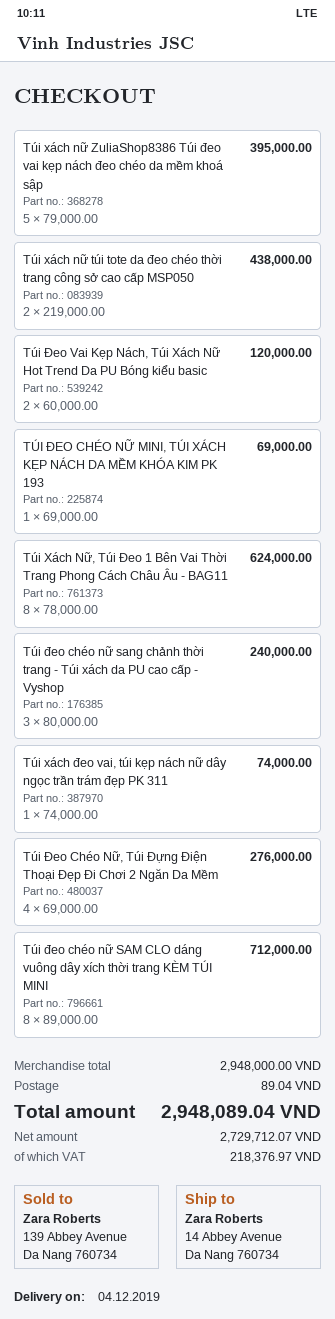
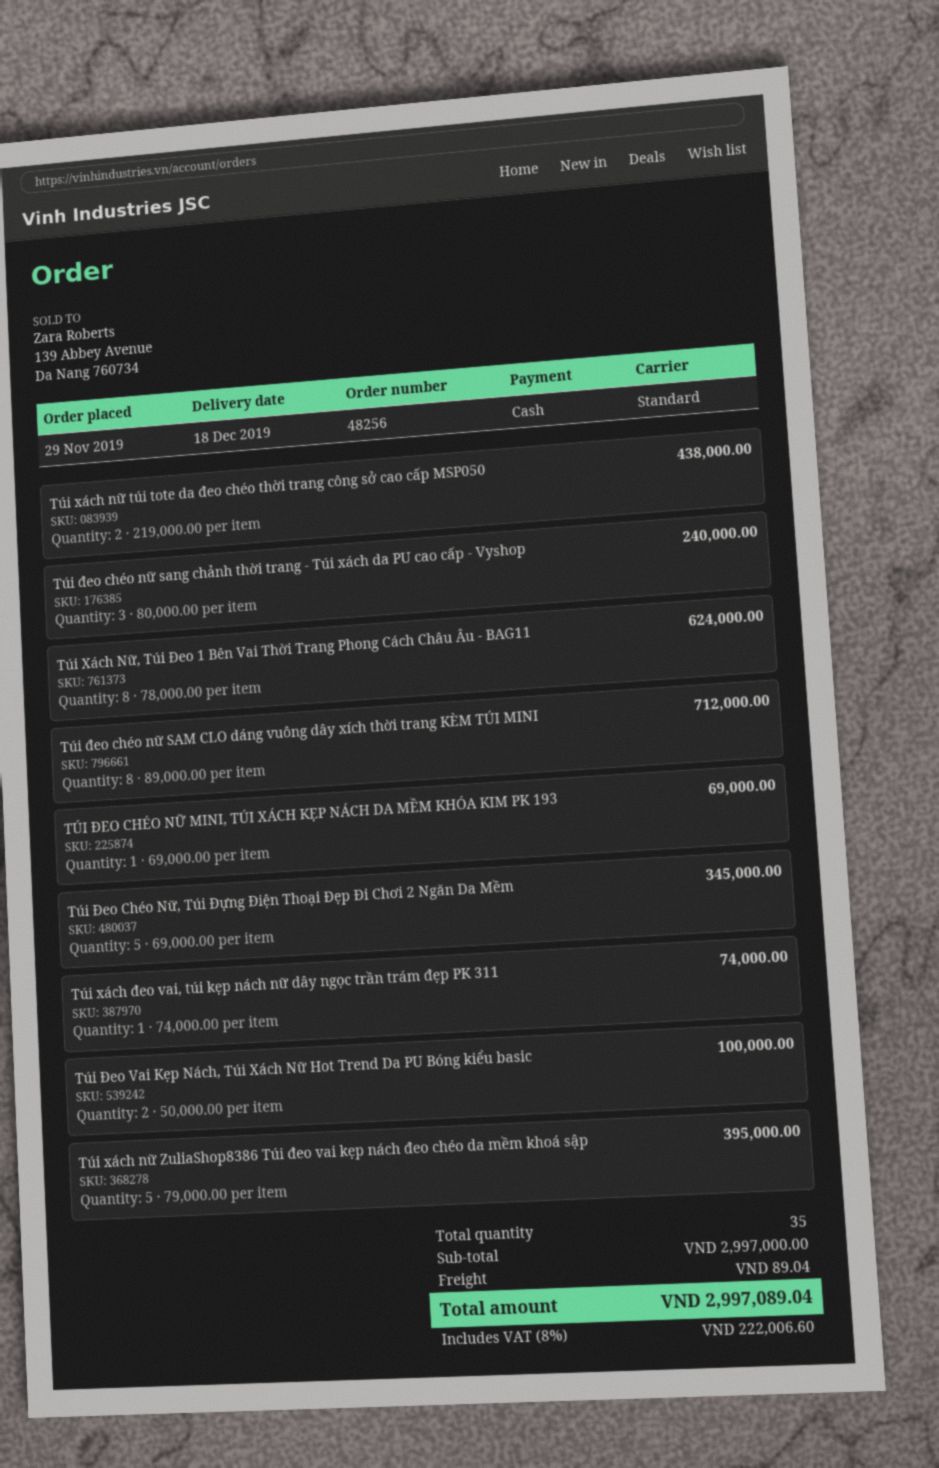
delivery date: 2019-12-04 -> 2019-12-18
Túi Đeo Vai Kẹp Nách, Túi Xách Nữ Hot Trend Da PU Bóng kiểu basic: 2 x 60000.00 = 120000.00 -> 2 x 50000.00 = 100000.00
Túi Đeo Chéo Nữ, Túi Đựng Điện Thoại Đẹp Đi Chơi 2 Ngăn Da Mềm: 4 x 69000.00 = 276000.00 -> 5 x 69000.00 = 345000.00
subtotal: 2948000.00 -> 2997000.00
tax: 218376.97 -> 222006.60
total: 2948089.04 -> 2997089.04

